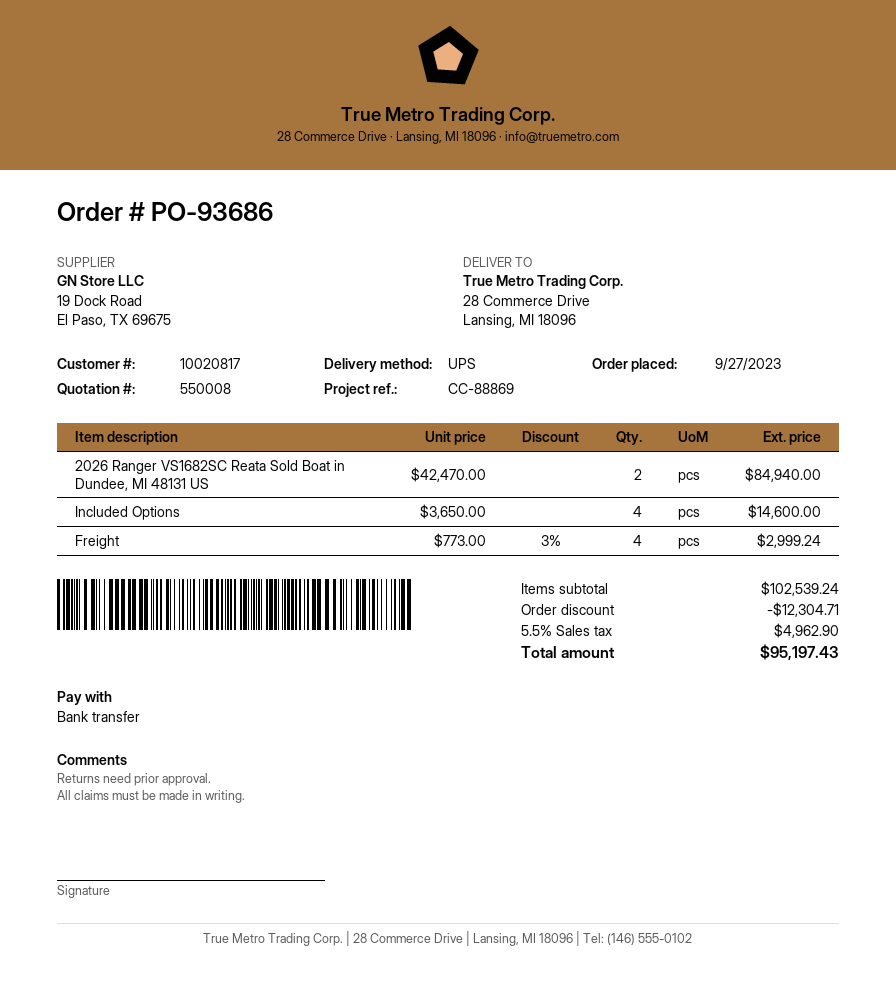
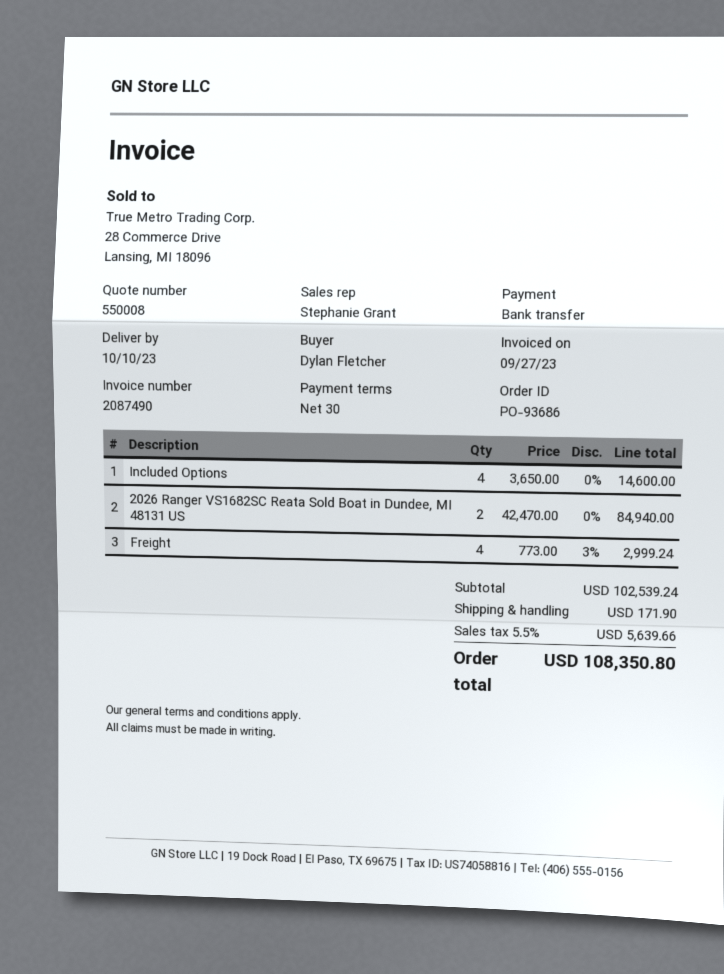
discount: 12304.71 -> none
shipping: none -> 171.90
tax: 5.5% = 4962.90 -> 5.5% = 5639.66
total: 95197.43 -> 108350.80

